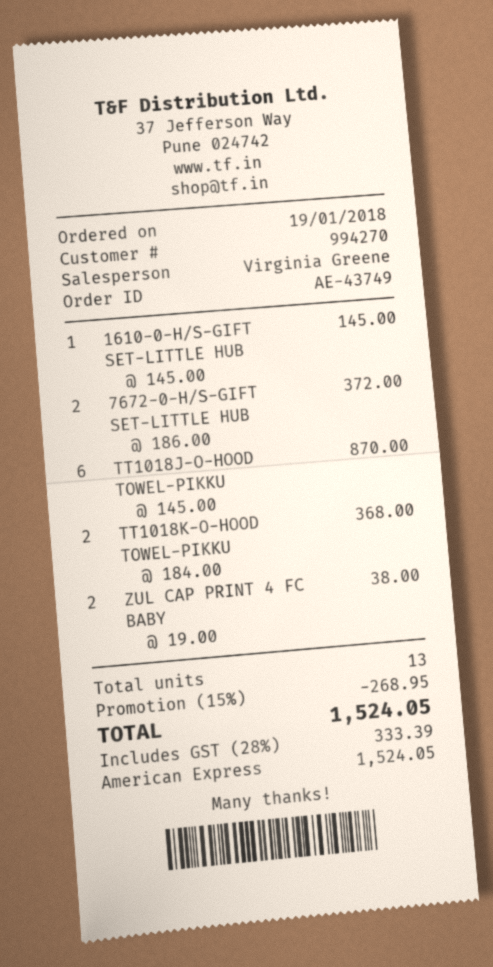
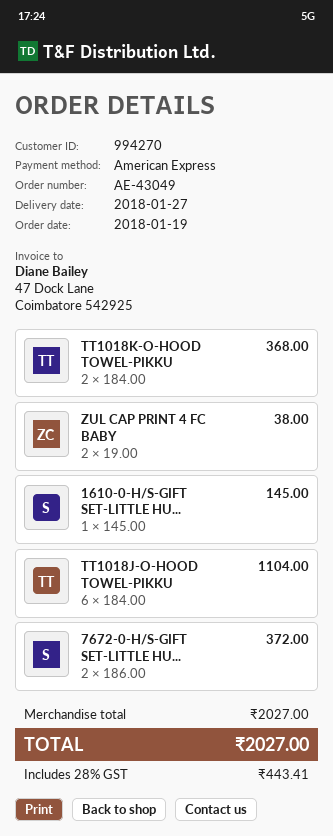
order number: AE-43749 -> AE-43049
TT1018J-O-HOOD TOWEL-PIKKU: 6 x 145.00 = 870.00 -> 6 x 184.00 = 1104.00
discount: 15% = 268.95 -> none
tax: 28% = 333.39 -> 28% = 443.41
total: 1524.05 -> 2027.00

